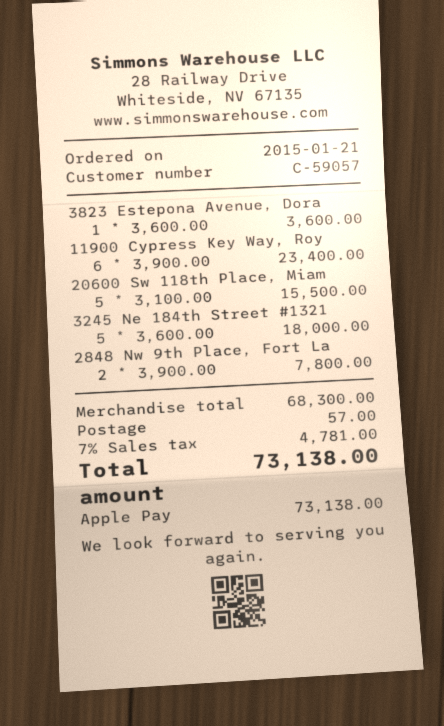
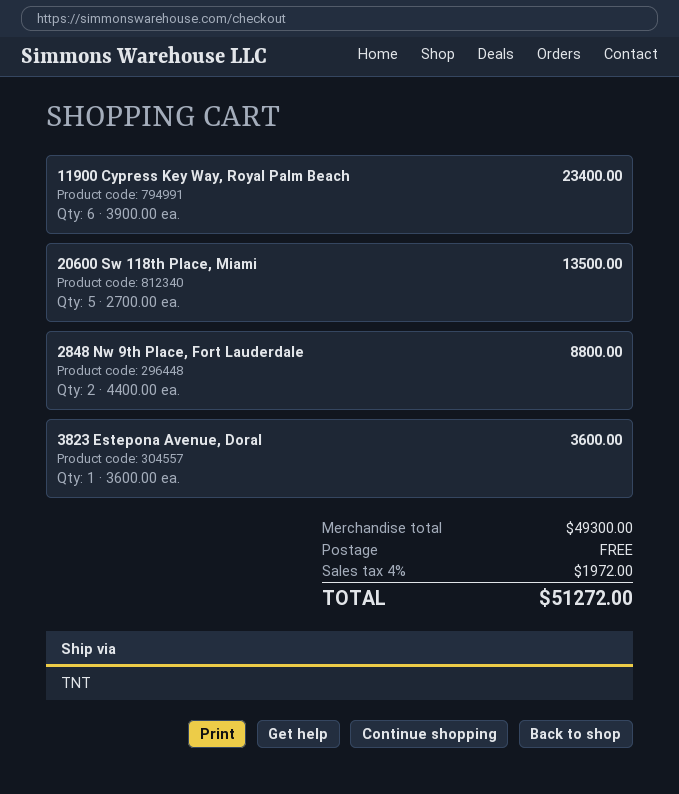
20600 Sw 118th Place, Miam: 5 x 3100.00 = 15500.00 -> 5 x 2700.00 = 13500.00
3245 Ne 184th Street #1321: 5 x 3600.00 = 18000.00 -> none
2848 Nw 9th Place, Fort La: 2 x 3900.00 = 7800.00 -> 2 x 4400.00 = 8800.00
subtotal: 68300.00 -> 49300.00
shipping: 57.00 -> 0.00
tax: 7% = 4781.00 -> 4% = 1972.00
total: 73138.00 -> 51272.00

